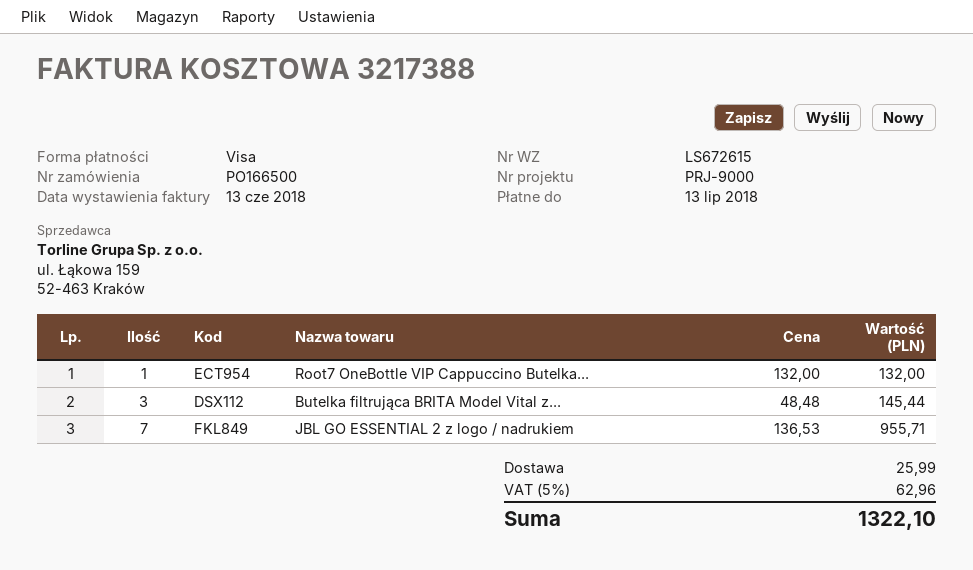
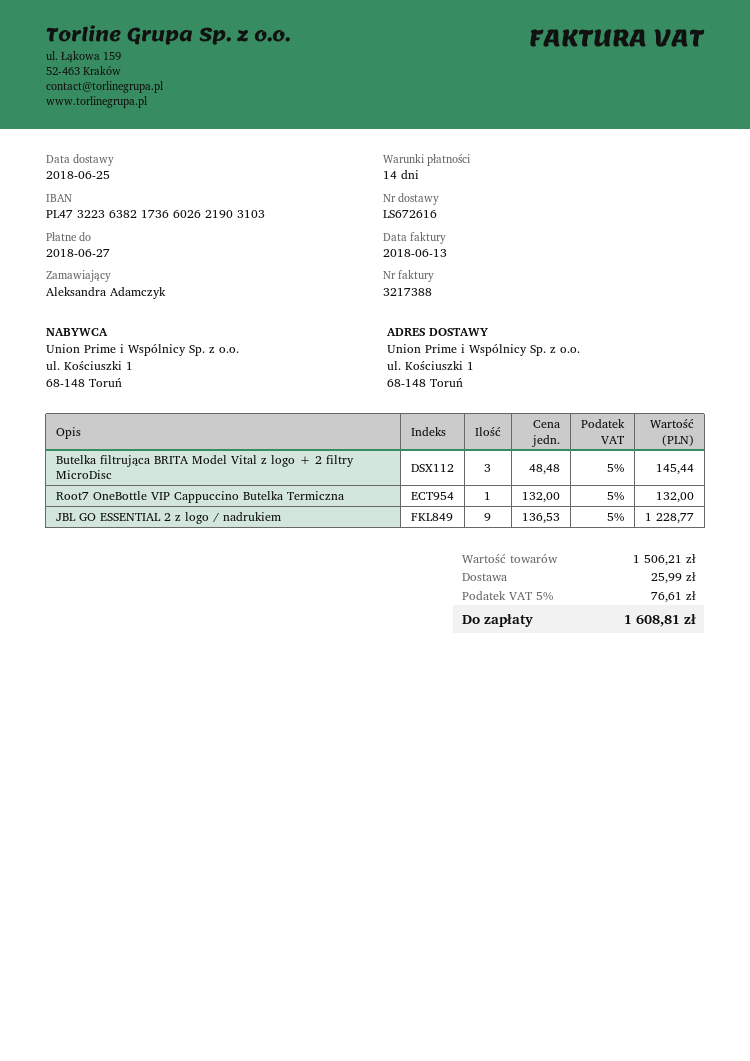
delivery note number: LS672615 -> LS672616
due date: 2018-07-13 -> 2018-06-27
JBL GO ESSENTIAL 2 z logo / nadrukiem: 7 x 136.53 = 955.71 -> 9 x 136.53 = 1228.77
tax: 5% = 62.96 -> 5% = 76.61
total: 1322.10 -> 1608.81

